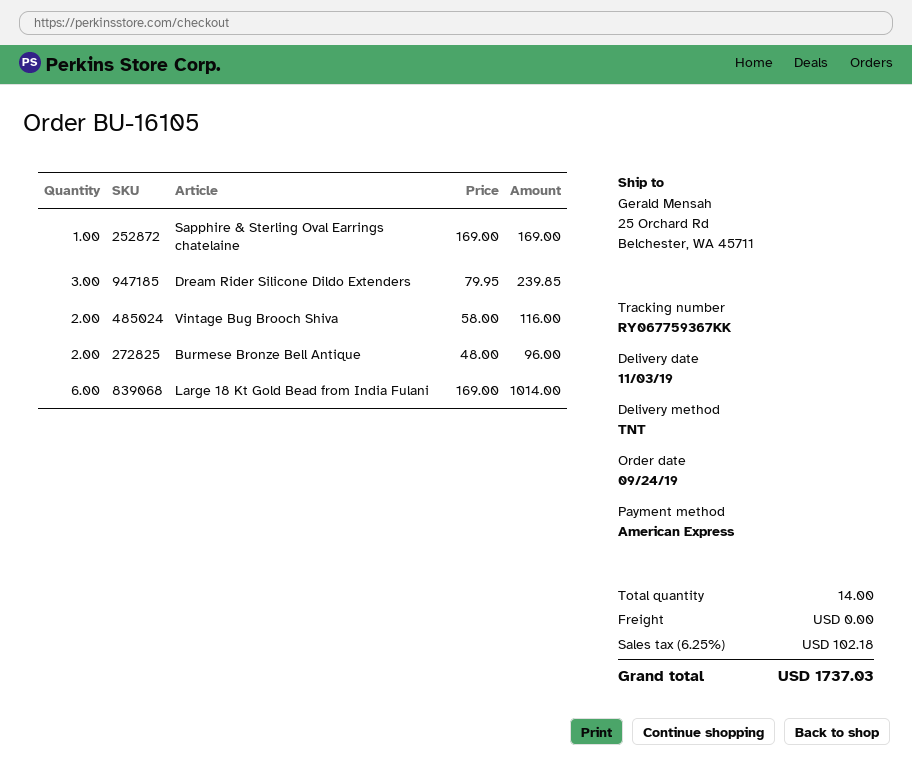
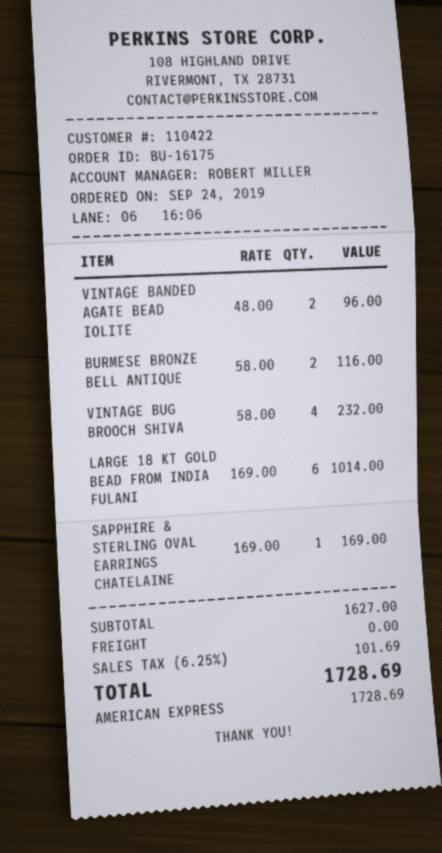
order number: BU-16105 -> BU-16175
Dream Rider Silicone Dildo Extenders: 3 x 79.95 = 239.85 -> none
Vintage Bug Brooch Shiva: 2 x 58.00 = 116.00 -> 4 x 58.00 = 232.00
Burmese Bronze Bell Antique: 2 x 48.00 = 96.00 -> 2 x 58.00 = 116.00
VINTAGE BANDED AGATE BEAD IOLITE: none -> 2 x 48.00 = 96.00
tax: 6.25% = 102.18 -> 6.25% = 101.69
total: 1737.03 -> 1728.69

